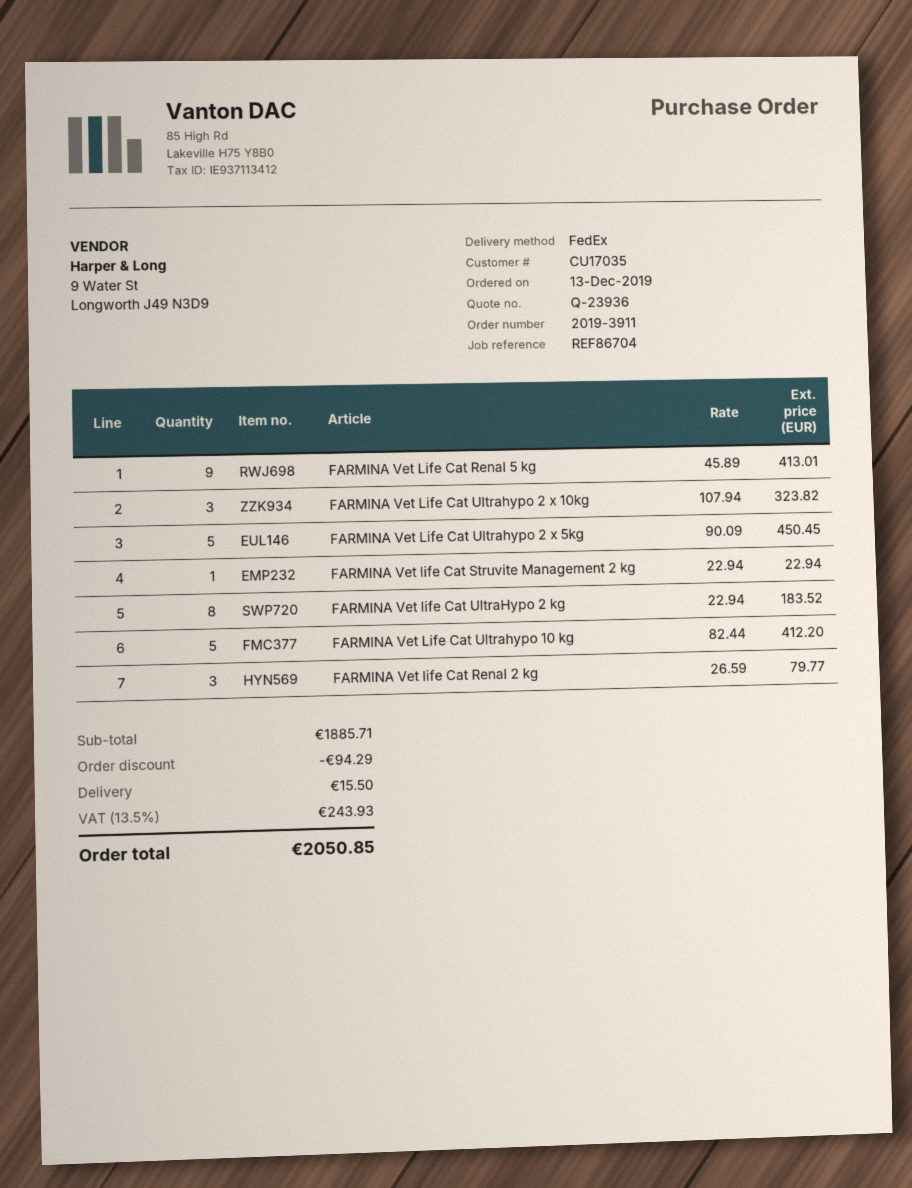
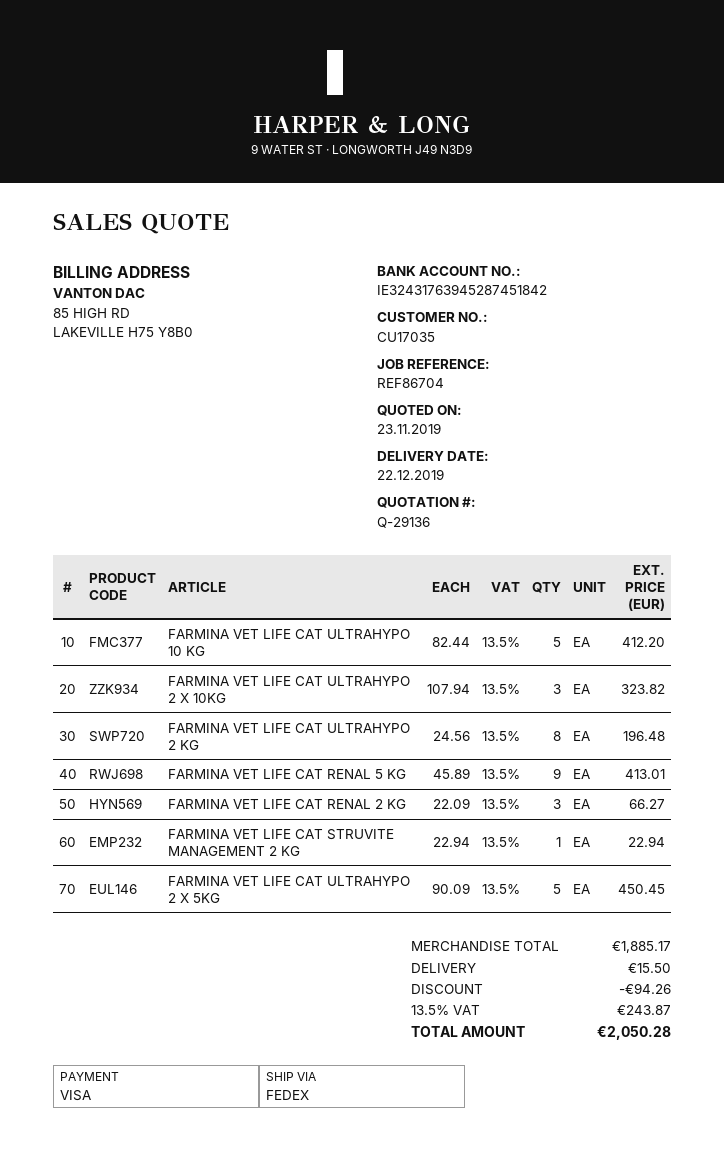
quote number: Q-23936 -> Q-29136
FARMINA Vet life Cat UltraHypo 2 kg: 8 x 22.94 = 183.52 -> 8 x 24.56 = 196.48
FARMINA Vet life Cat Renal 2 kg: 3 x 26.59 = 79.77 -> 3 x 22.09 = 66.27
subtotal: 1885.71 -> 1885.17
discount: 94.29 -> 94.26
tax: 13.5% = 243.93 -> 13.5% = 243.87
total: 2050.85 -> 2050.28

